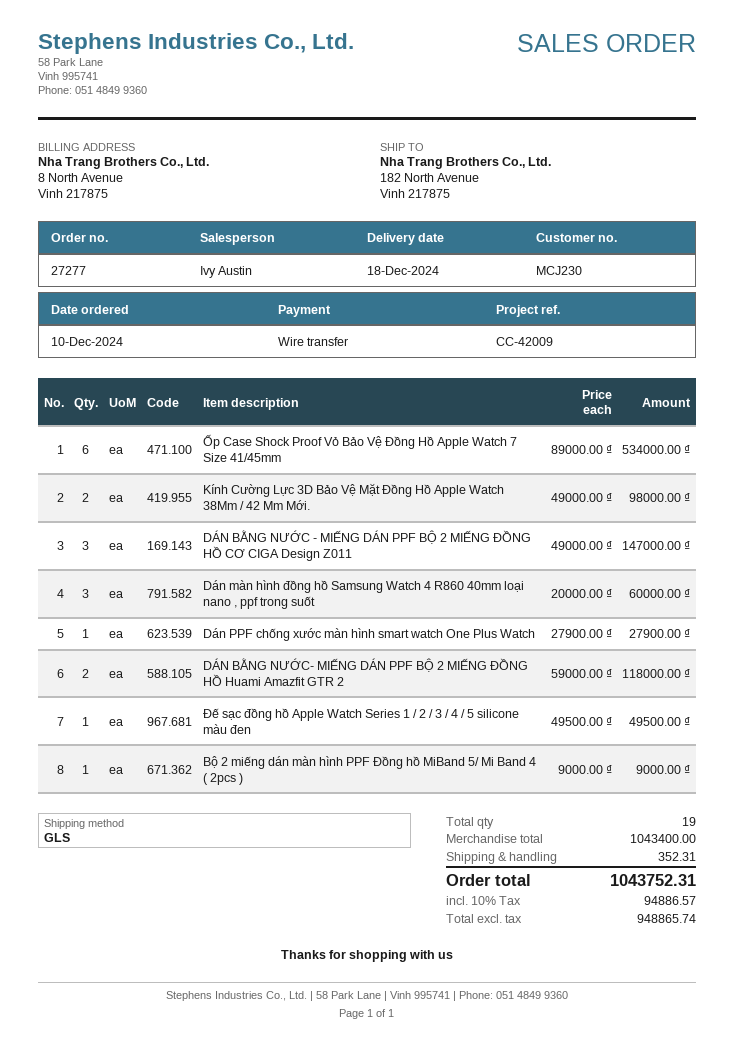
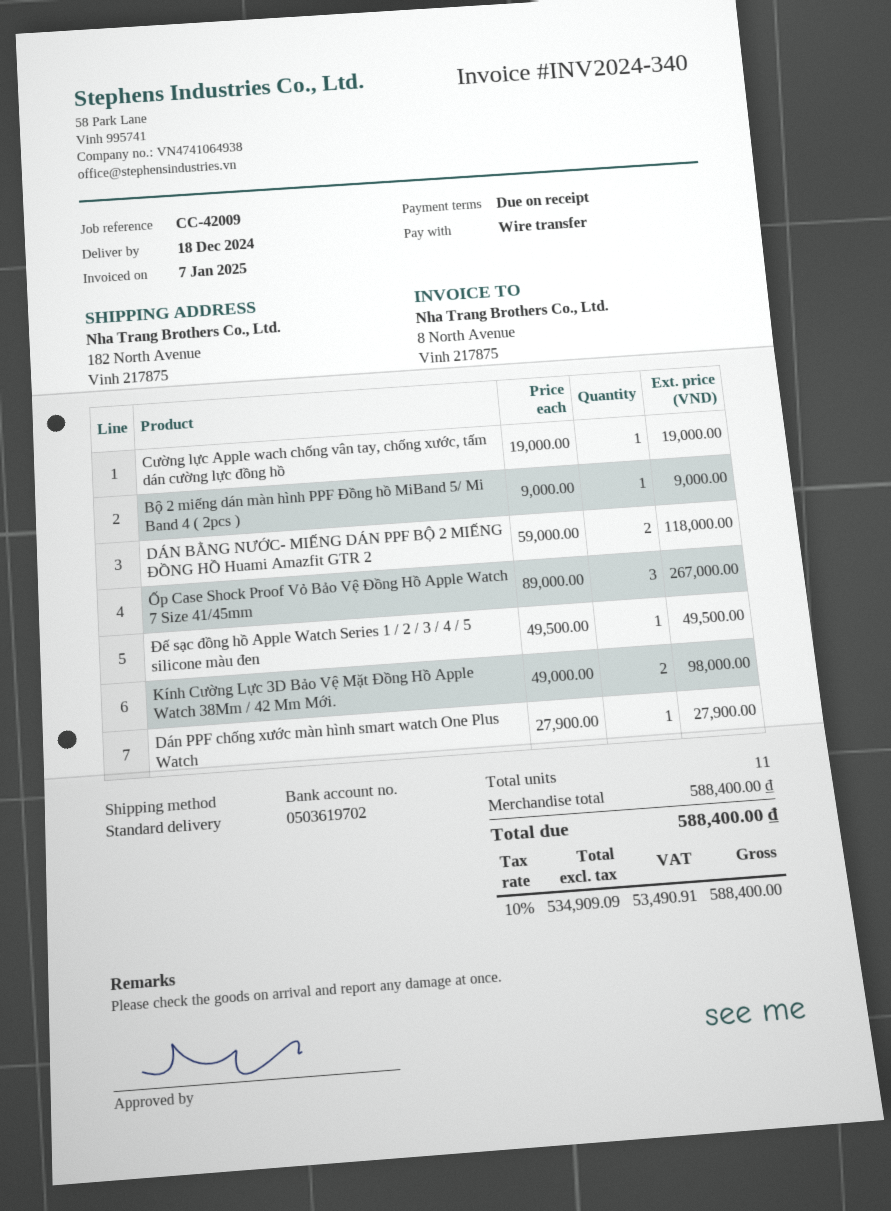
shipping method: GLS -> standard
Ốp Case Shock Proof Vỏ Bảo Vệ Đồng Hồ Apple Watch 7 Size 41/45mm: 6 x 89000.00 = 534000.00 -> 3 x 89000.00 = 267000.00
DÁN BẰNG NƯỚC - MIẾNG DÁN PPF BỘ 2 MIẾNG ĐỒNG HỒ CƠ CIGA Design Z011: 3 x 49000.00 = 147000.00 -> none
Dán màn hình đồng hồ Samsung Watch 4 R860 40mm loại nano , ppf trong suốt: 3 x 20000.00 = 60000.00 -> none
Cường lực Apple wach chống vân tay, chống xước, tấm dán cường lực đồng hồ: none -> 1 x 19000.00 = 19000.00
total quantity: 19 -> 11
subtotal: 1043400.00 -> 588400.00
shipping: 352.31 -> none
net: 948865.74 -> 534909.09
tax: 10% = 94886.57 -> 10% = 53490.91
total: 1043752.31 -> 588400.00

